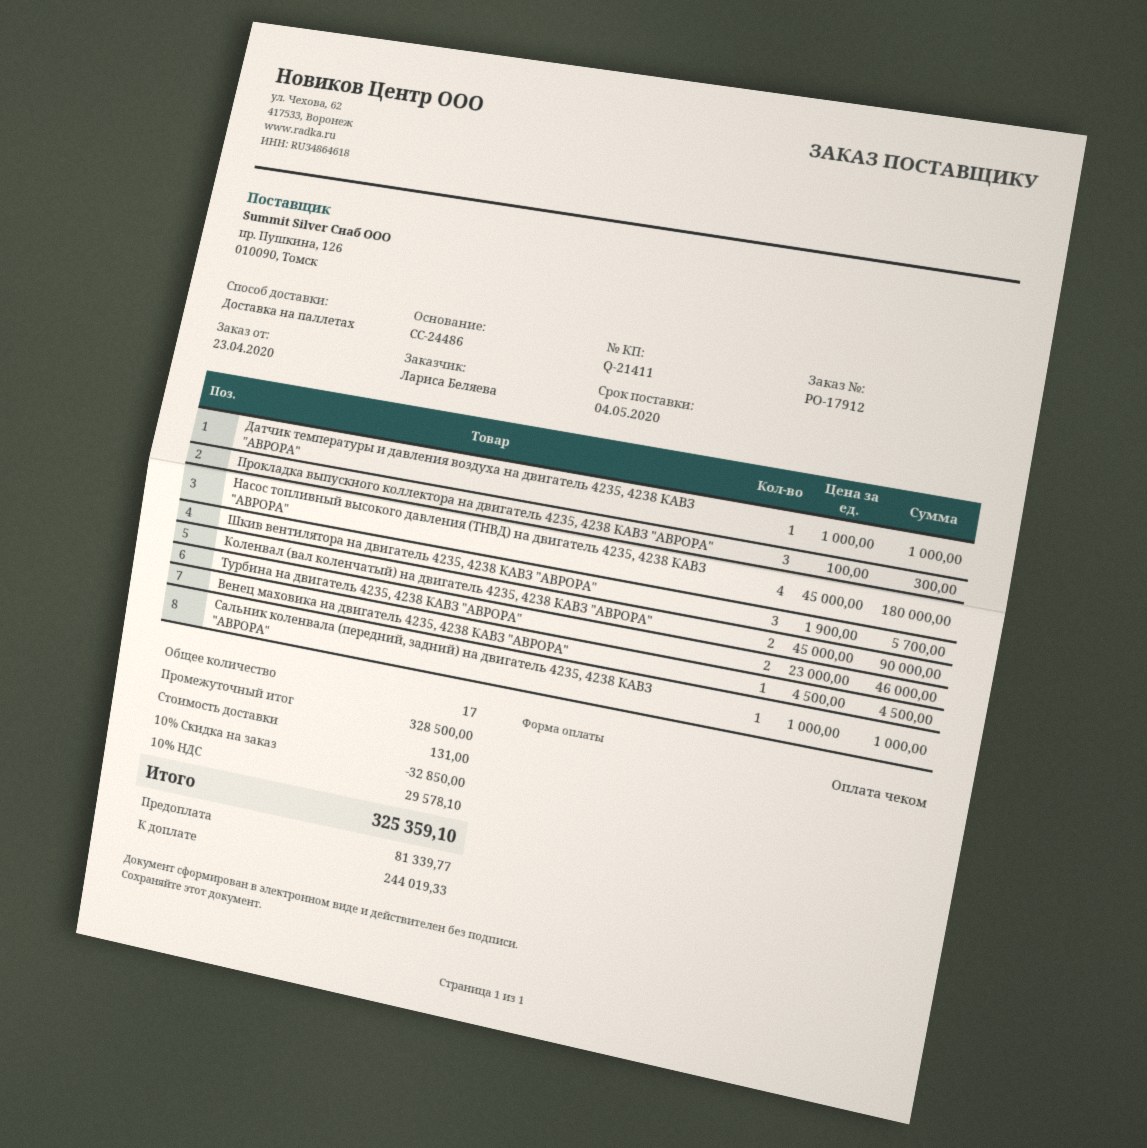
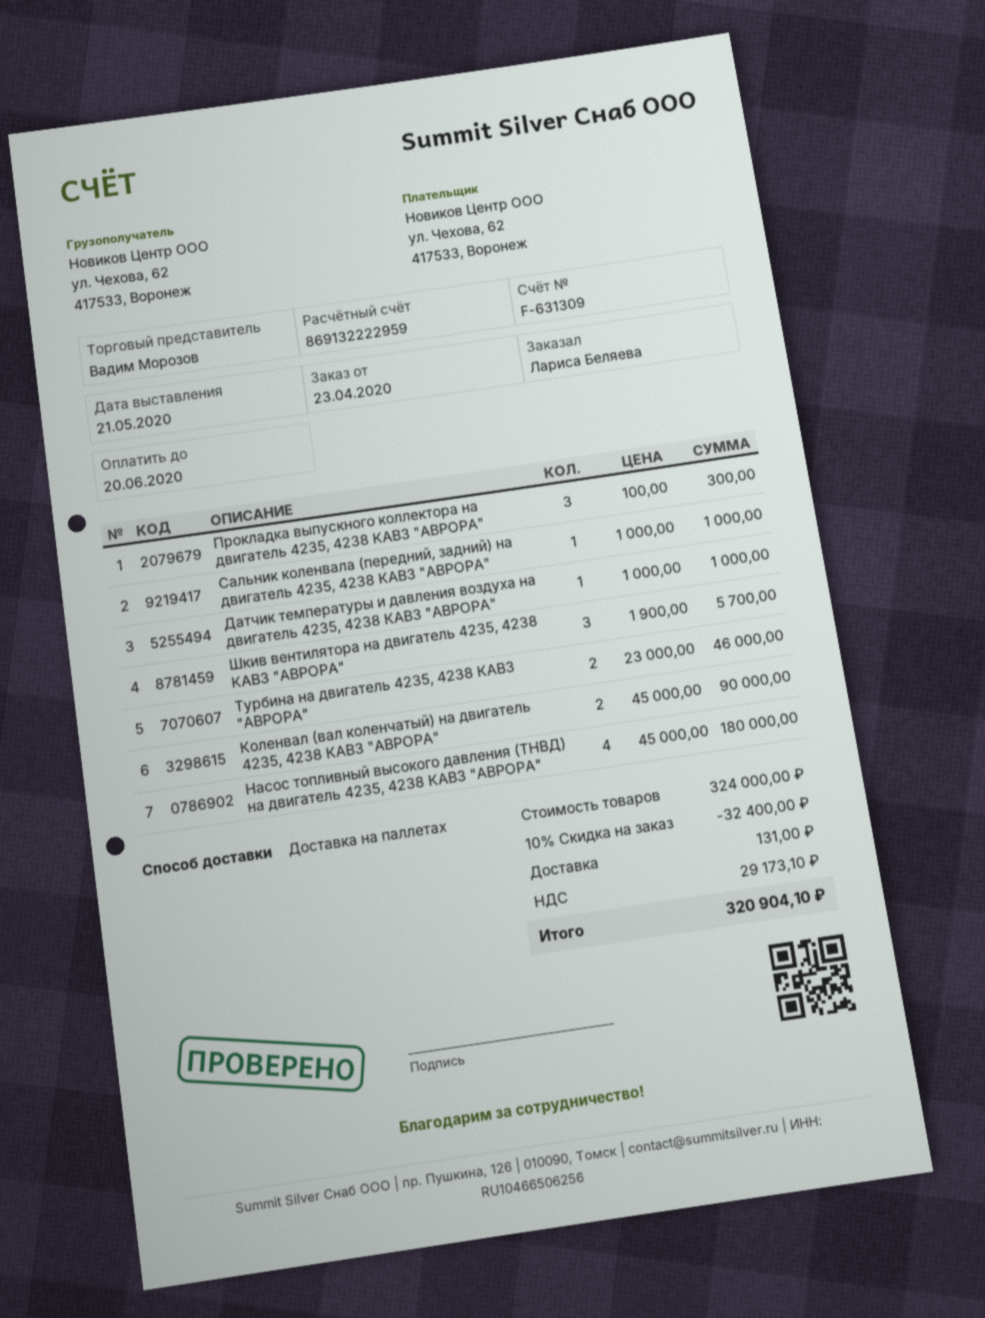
Венец маховика на двигатель 4235, 4238 КАВЗ "АВРОРА": 1 x 4500.00 = 4500.00 -> none
subtotal: 328500.00 -> 324000.00
discount: 10% = 32850.00 -> 10% = 32400.00
tax: 29578.10 -> 29173.10
total: 325359.10 -> 320904.10

